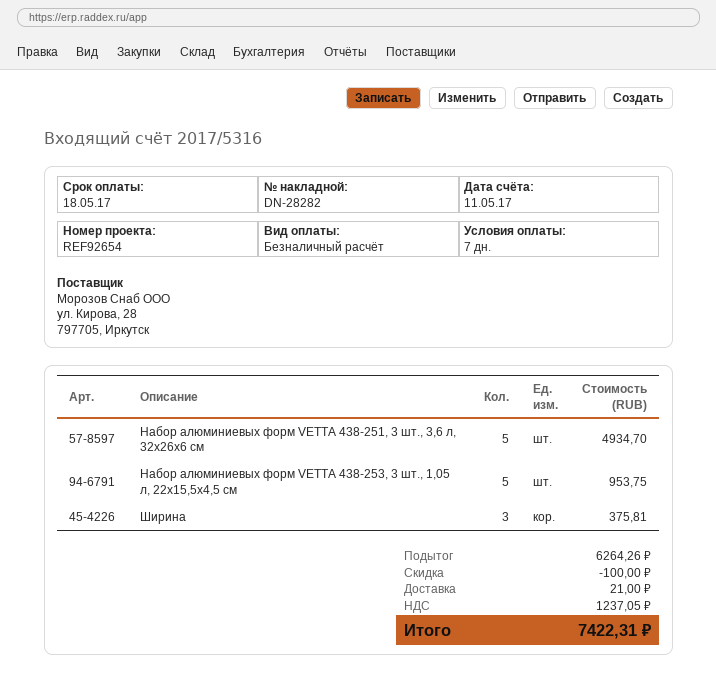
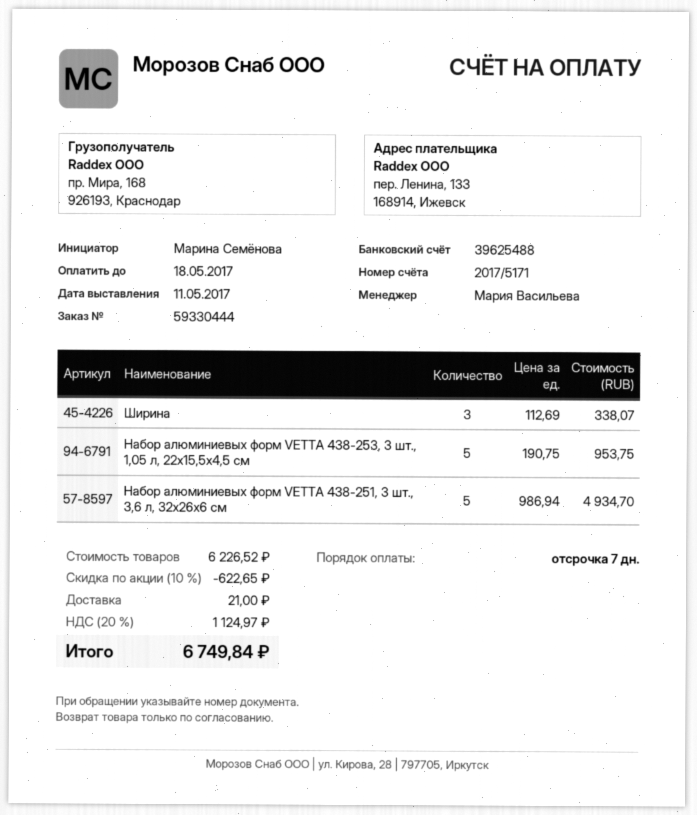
invoice number: 2017/5316 -> 2017/5171
Ширина: 3 for 375.81 -> 3 for 338.07
subtotal: 6264.26 -> 6226.52
discount: 100.00 -> 622.65
tax: 1237.05 -> 1124.97
total: 7422.31 -> 6749.84

